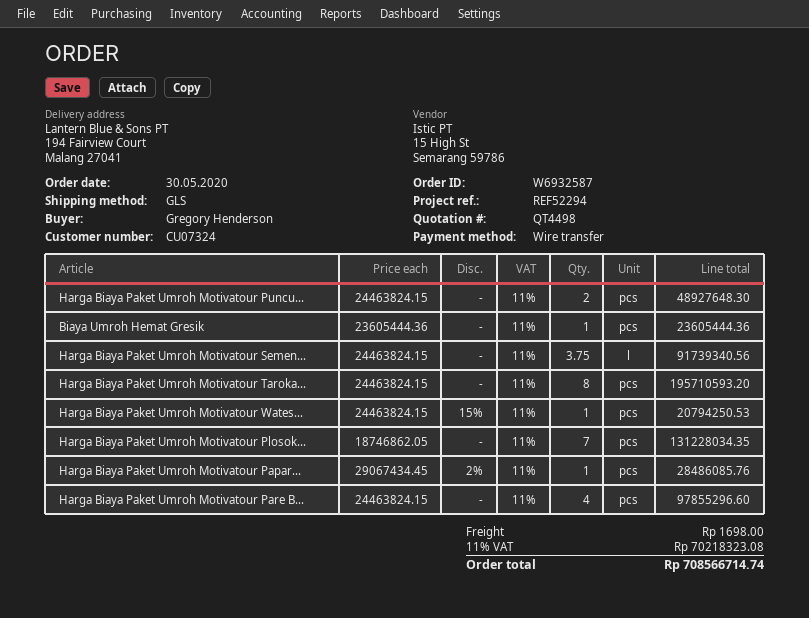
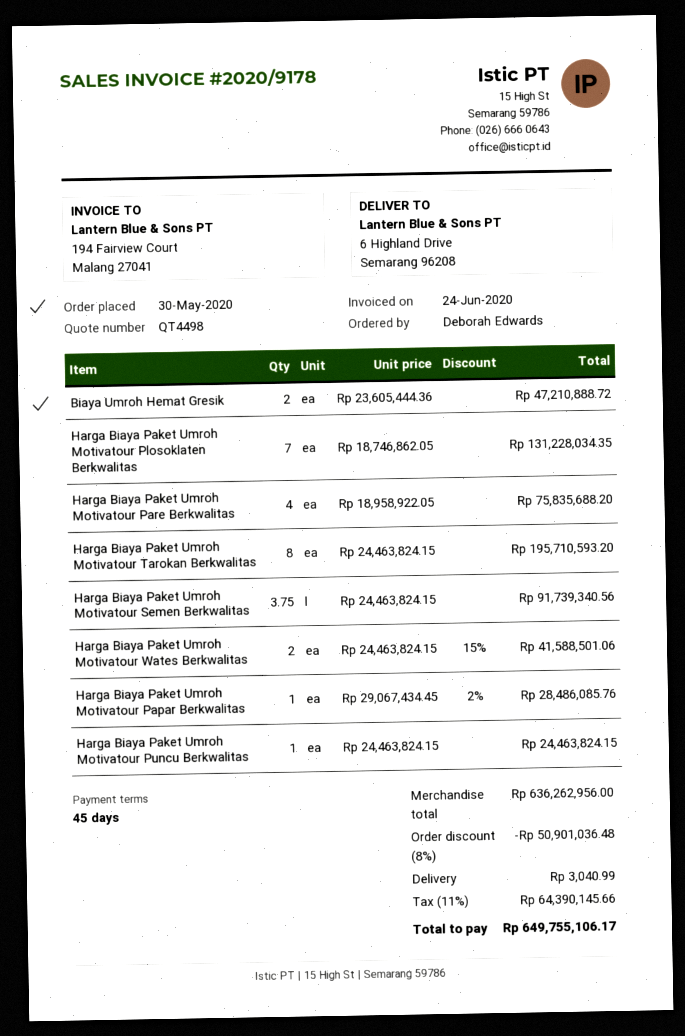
ordered by: Gregory Henderson -> Deborah Edwards
ship to: 194 Fairview Court, Malang 27041 -> 6 Highland Drive, Semarang 96208
Harga Biaya Paket Umroh Motivatour Puncu...: 2 x 24463824.15 = 48927648.30 -> 1 x 24463824.15 = 24463824.15
Biaya Umroh Hemat Gresik: 1 x 23605444.36 = 23605444.36 -> 2 x 23605444.36 = 47210888.72
Harga Biaya Paket Umroh Motivatour Wates...: 1 x 24463824.15 - 15% = 20794250.53 -> 2 x 24463824.15 - 15% = 41588501.06
Harga Biaya Paket Umroh Motivatour Pare B...: 4 x 24463824.15 = 97855296.60 -> 4 x 18958922.05 = 75835688.20
discount: none -> 8% = 50901036.48
shipping: 1698.00 -> 3040.99
tax: 11% = 70218323.08 -> 11% = 64390145.66
total: 708566714.74 -> 649755106.17

